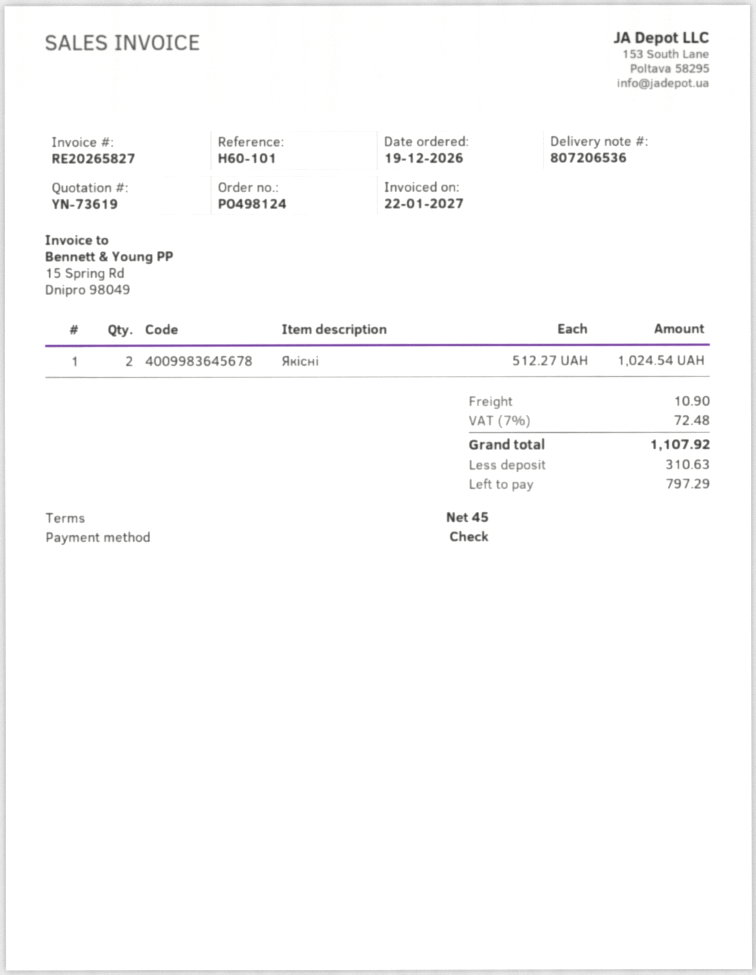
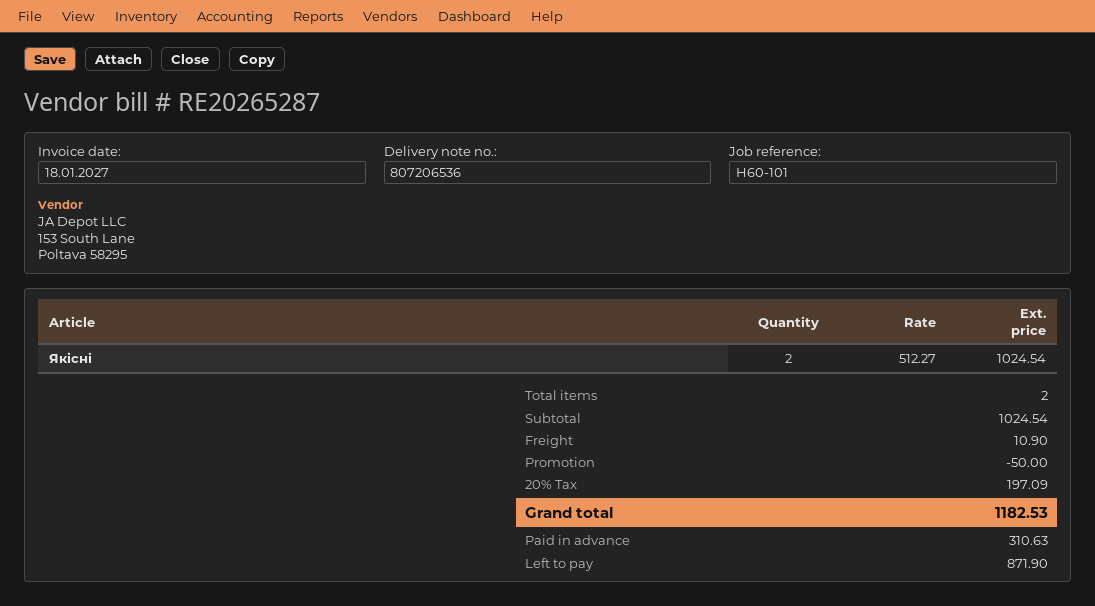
invoice number: RE20265827 -> RE20265287
invoice date: 2027-01-22 -> 2027-01-18
discount: none -> 50.00
tax: 7% = 72.48 -> 20% = 197.09
total: 1107.92 -> 1182.53
balance: 797.29 -> 871.90

